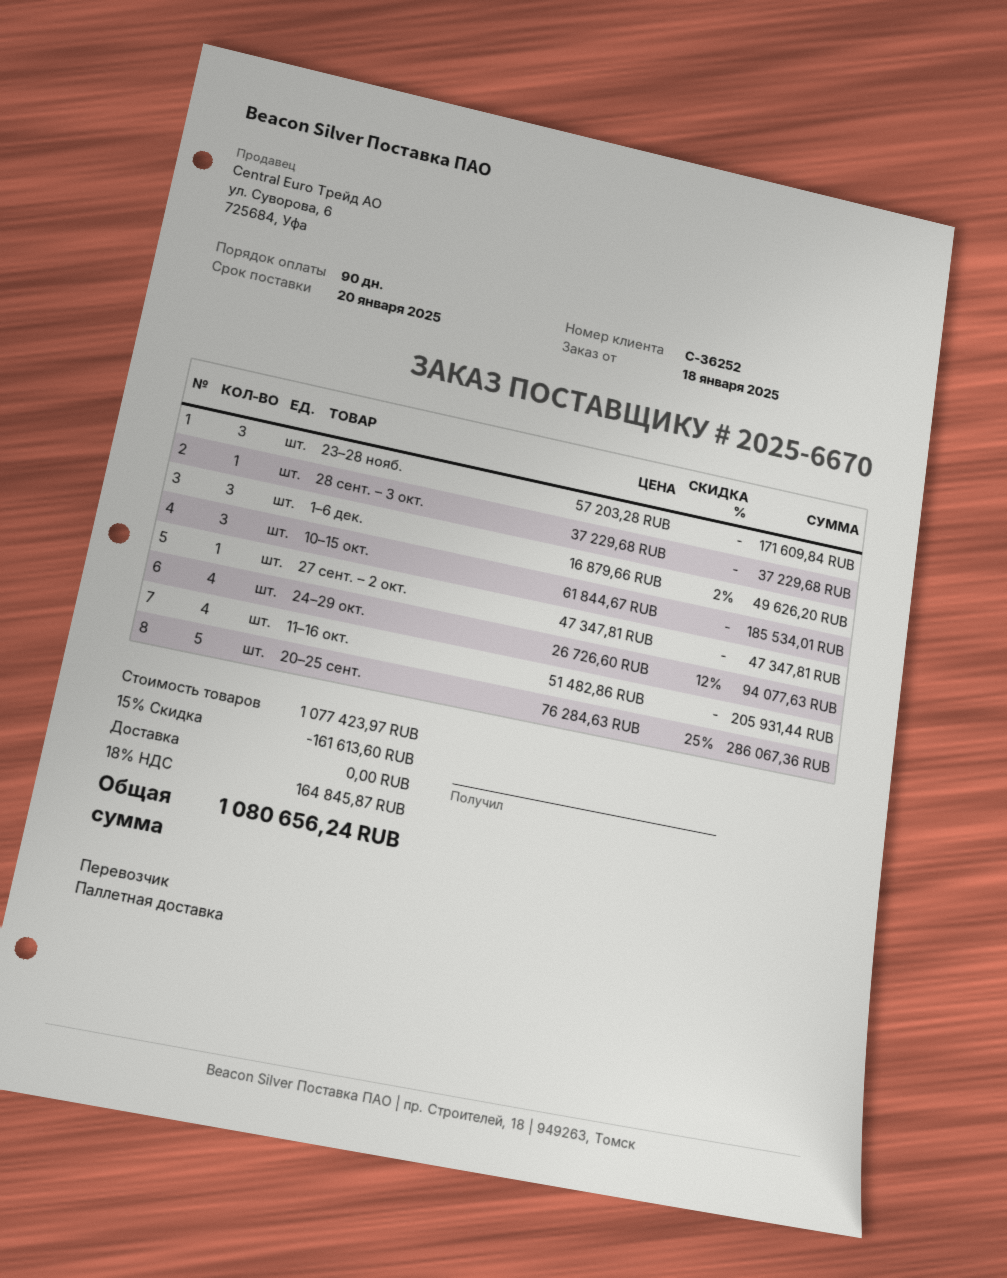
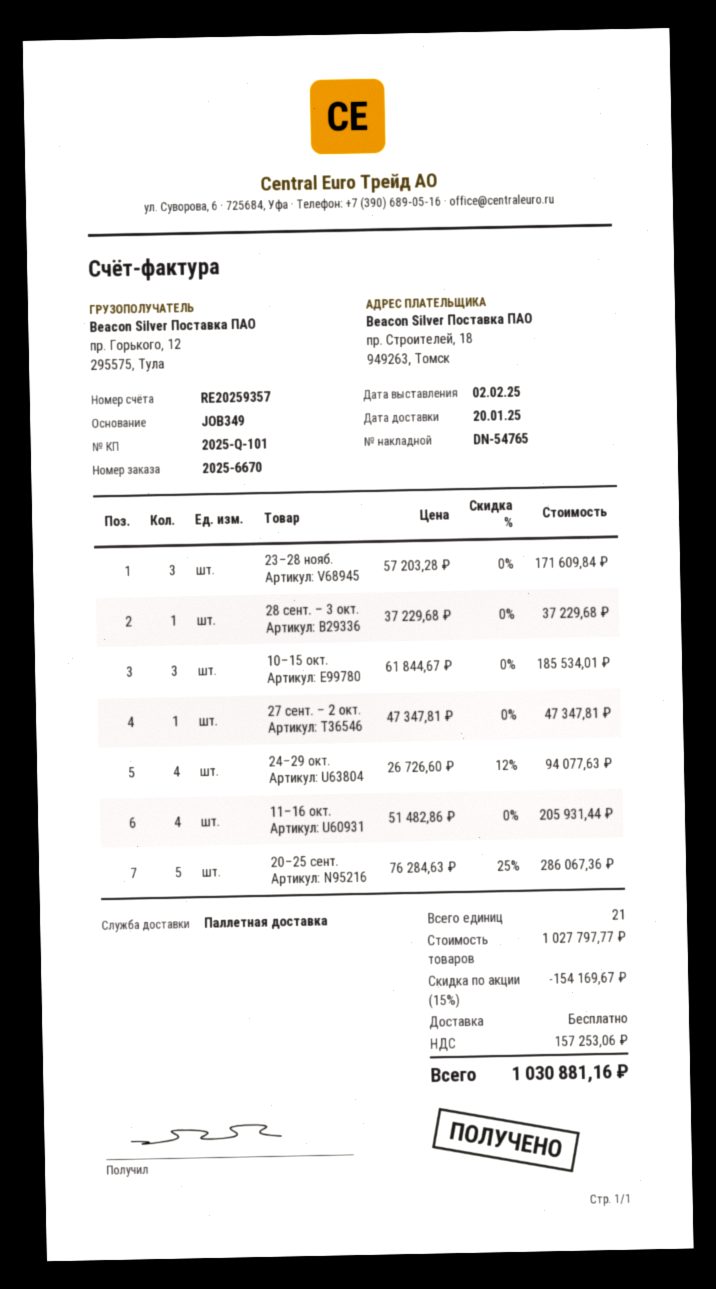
1–6 дек.: 3 x 16879.66 - 2% = 49626.20 -> none
subtotal: 1077423.97 -> 1027797.77
discount: 15% = 161613.60 -> 15% = 154169.67
tax: 164845.87 -> 157253.06
total: 1080656.24 -> 1030881.16

